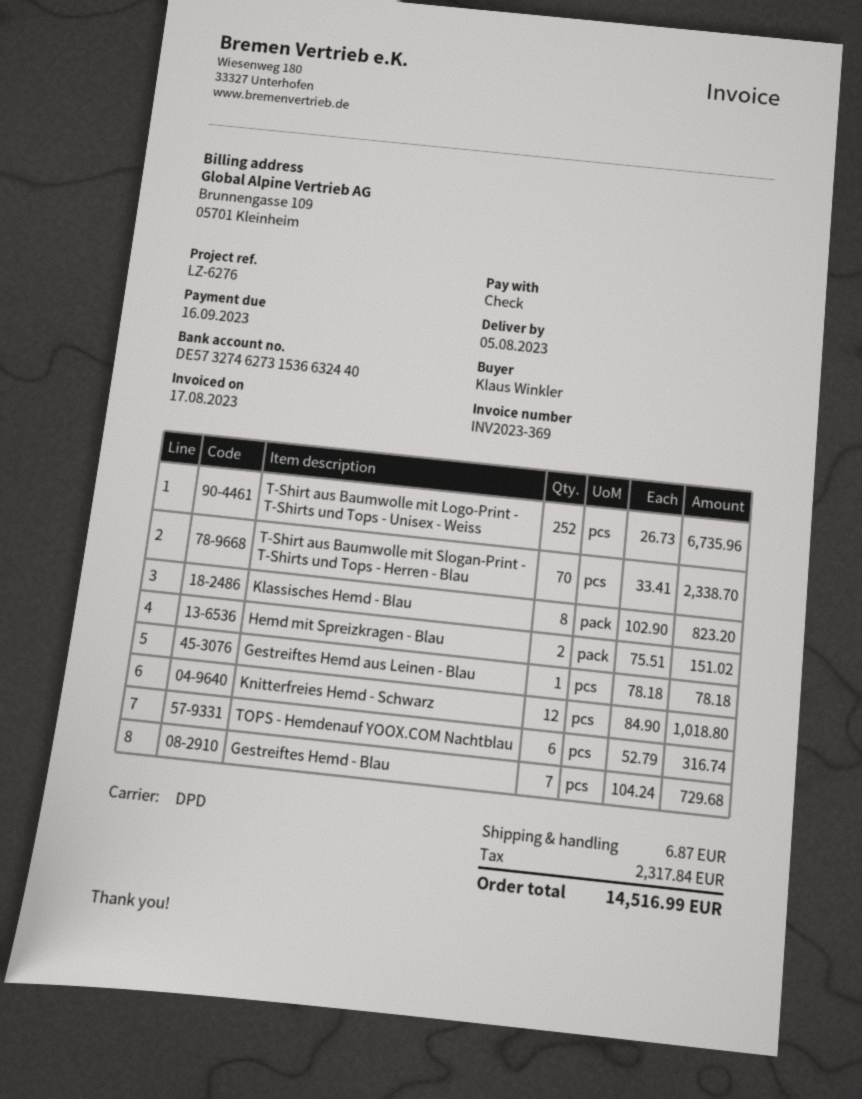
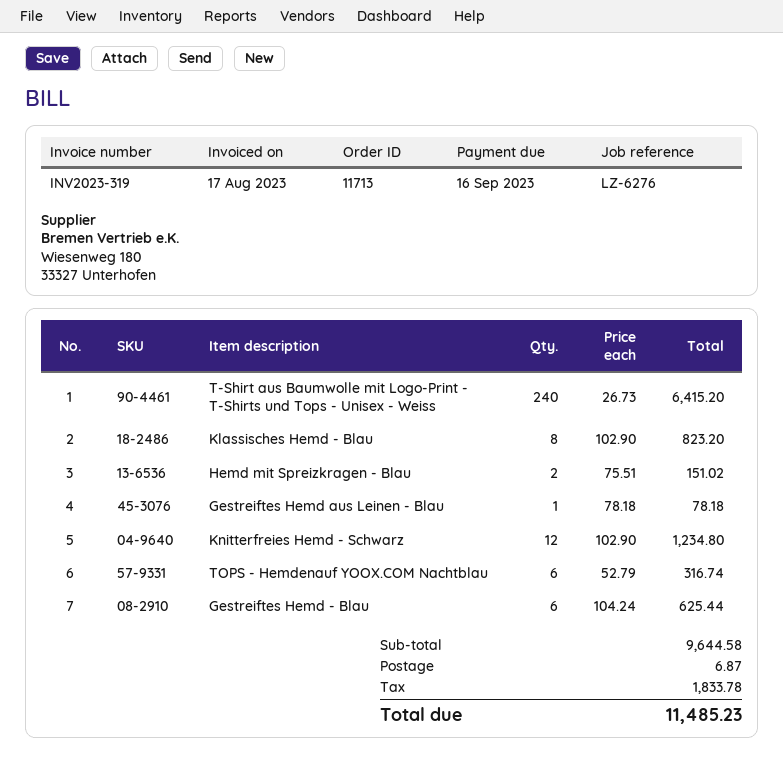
invoice number: INV2023-369 -> INV2023-319
T-Shirt aus Baumwolle mit Logo-Print - T-Shirts und Tops - Unisex - Weiss: 252 x 26.73 = 6735.96 -> 240 x 26.73 = 6415.20
T-Shirt aus Baumwolle mit Slogan-Print - T-Shirts und Tops - Herren - Blau: 70 x 33.41 = 2338.70 -> none
Knitterfreies Hemd - Schwarz: 12 x 84.90 = 1018.80 -> 12 x 102.90 = 1234.80
Gestreiftes Hemd - Blau: 7 x 104.24 = 729.68 -> 6 x 104.24 = 625.44
tax: 2317.84 -> 1833.78
total: 14516.99 -> 11485.23

